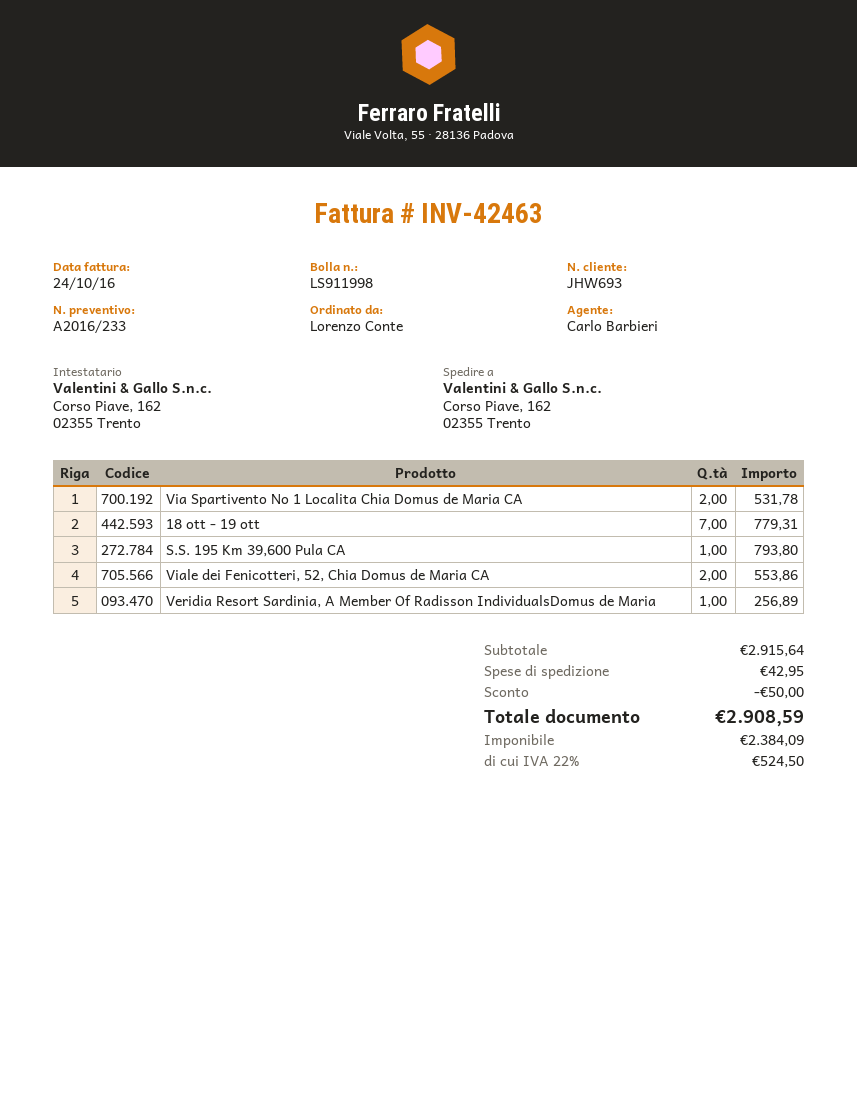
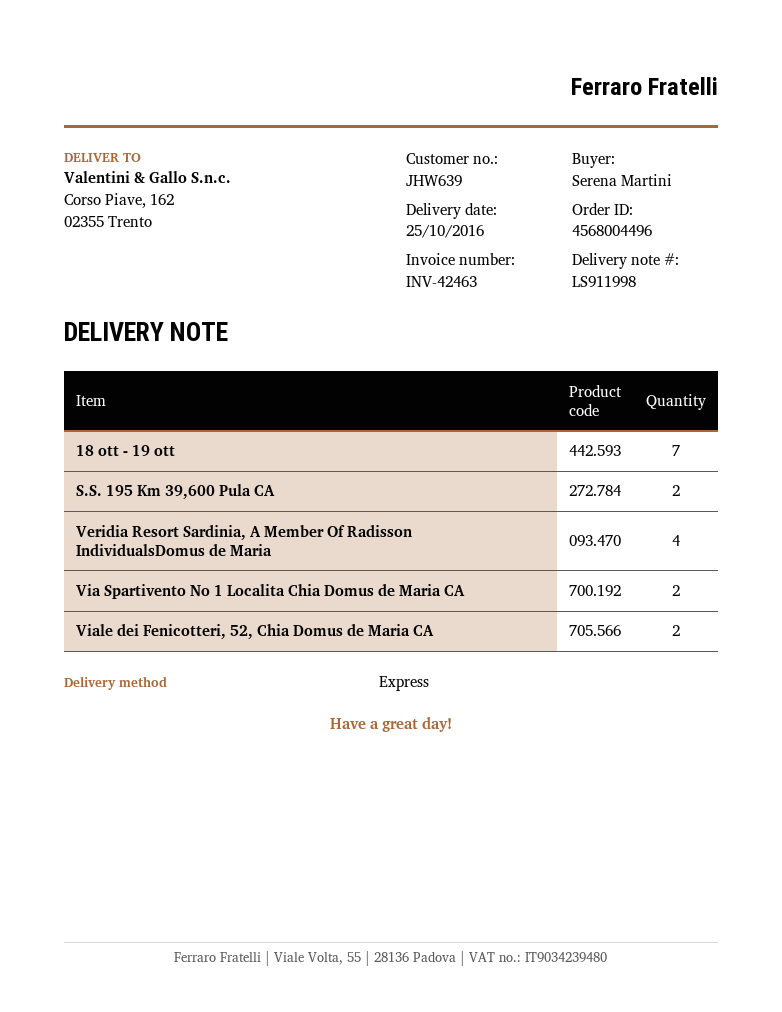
customer number: JHW693 -> JHW639
ordered by: Lorenzo Conte -> Serena Martini
S.S. 195 Km 39,600 Pula CA: 1 -> 2
Veridia Resort Sardinia, A Member Of Radisson IndividualsDomus de Maria: 1 -> 4

